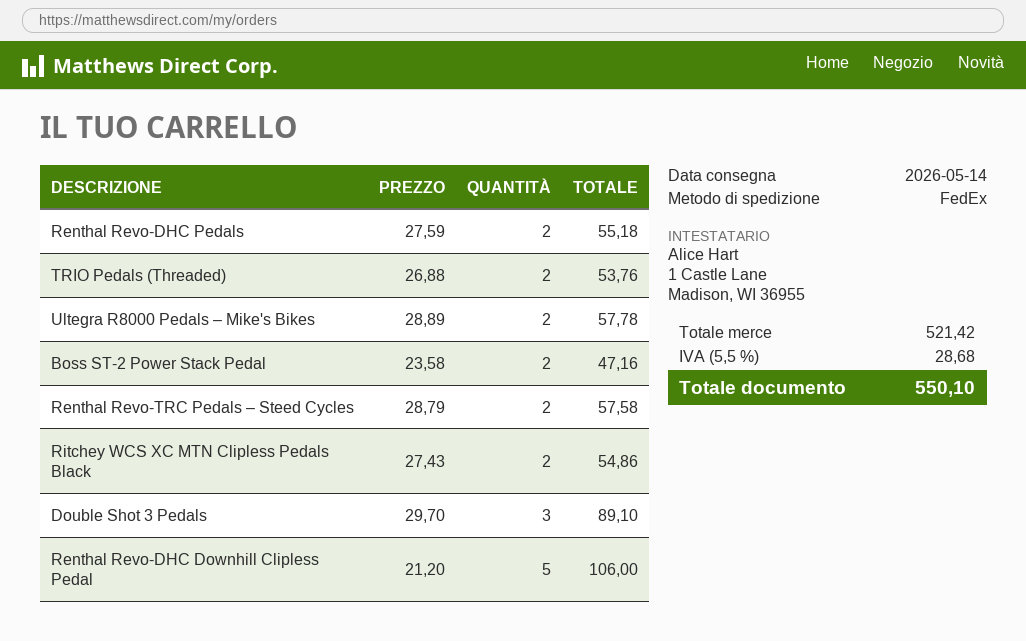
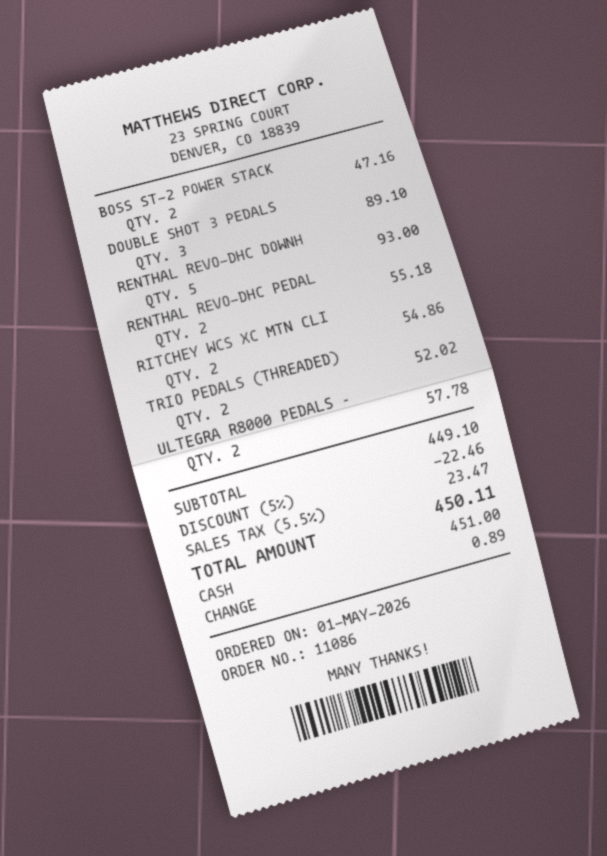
TRIO Pedals (Threaded): 2 for 53.76 -> 2 for 52.02
Renthal Revo-TRC Pedals – Steed Cycles: 2 for 57.58 -> none
Renthal Revo-DHC Downhill Clipless Pedal: 5 for 106.00 -> 5 for 93.00
subtotal: 521.42 -> 449.10
discount: none -> 5% = 22.46
tax: 5.5% = 28.68 -> 5.5% = 23.47
total: 550.10 -> 450.11

